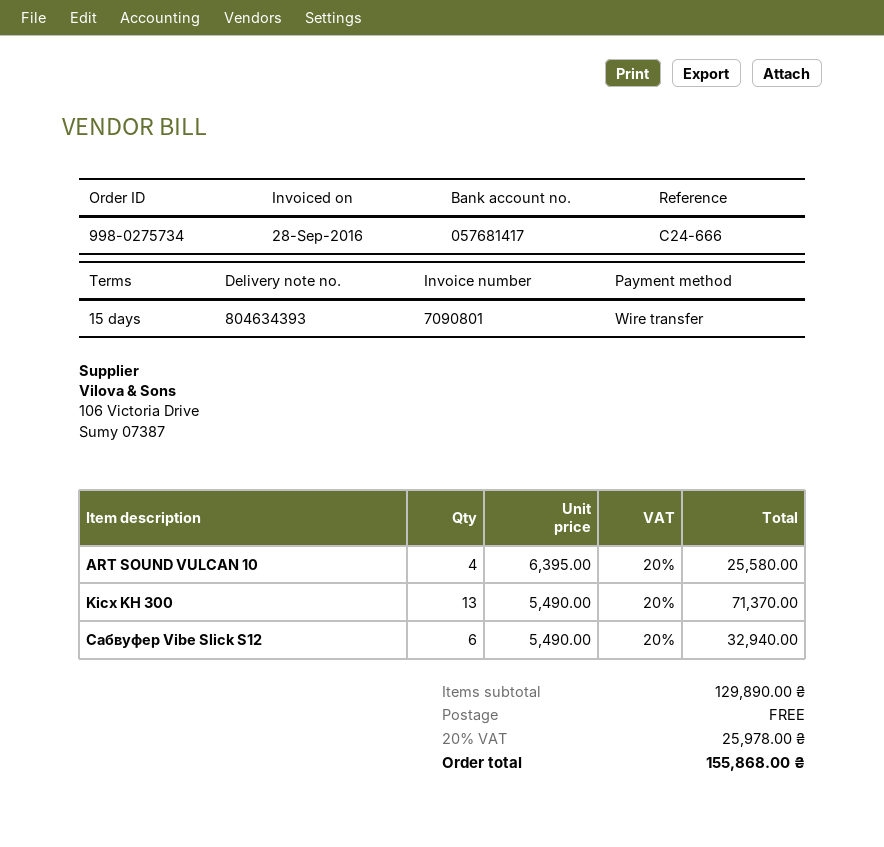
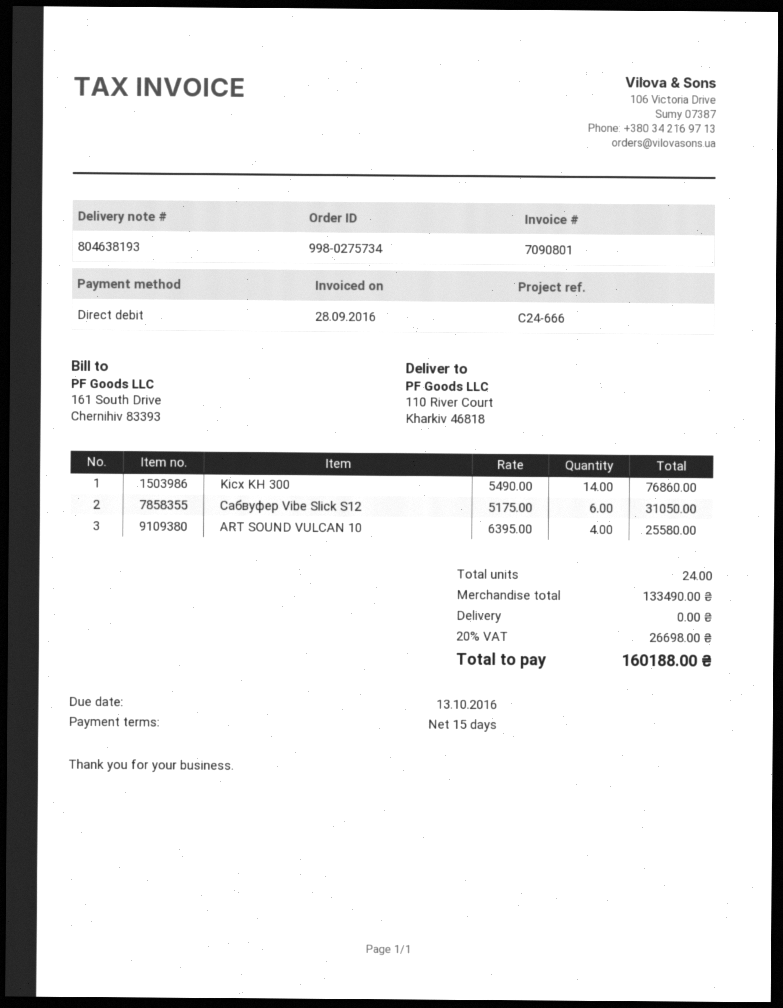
delivery note number: 804634393 -> 804638193
payment method: bank transfer -> direct debit
Kicx KH 300: 13 x 5490.00 = 71370.00 -> 14 x 5490.00 = 76860.00
Сабвуфер Vibe Slick S12: 6 x 5490.00 = 32940.00 -> 6 x 5175.00 = 31050.00
subtotal: 129890.00 -> 133490.00
tax: 20% = 25978.00 -> 20% = 26698.00
total: 155868.00 -> 160188.00

